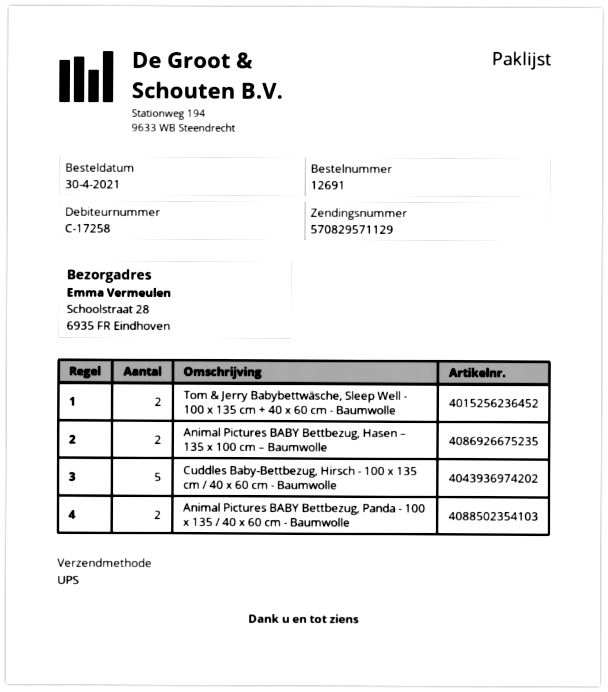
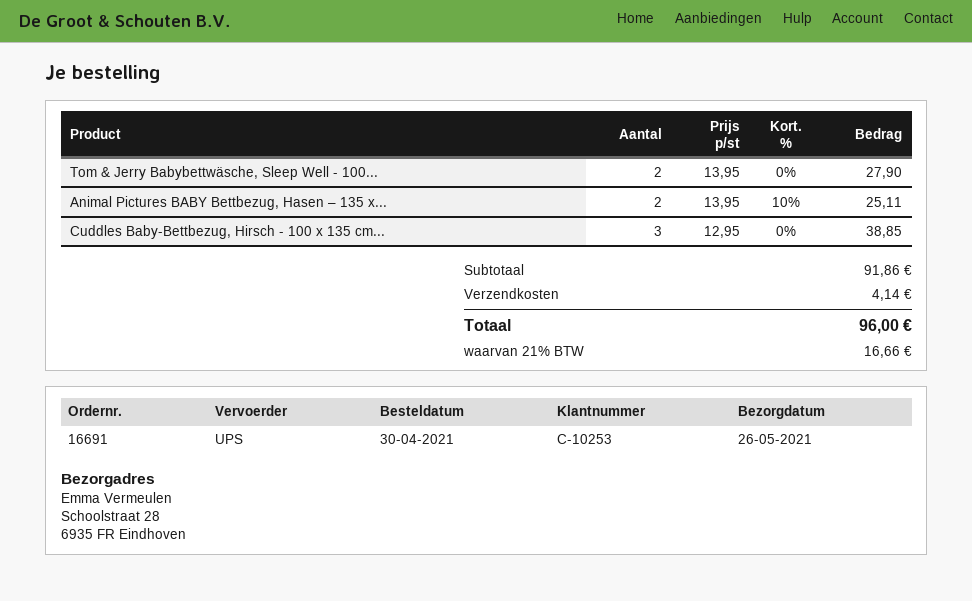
order number: 12691 -> 16691
customer number: C-17258 -> C-10253
Cuddles Baby-Bettbezug, Hirsch - 100 x 135 cm / 40 x 60 cm - Baumwolle: 5 -> 3
Animal Pictures BABY Bettbezug, Panda - 100 x 135 / 40 x 60 cm - Baumwolle: 2 -> none

